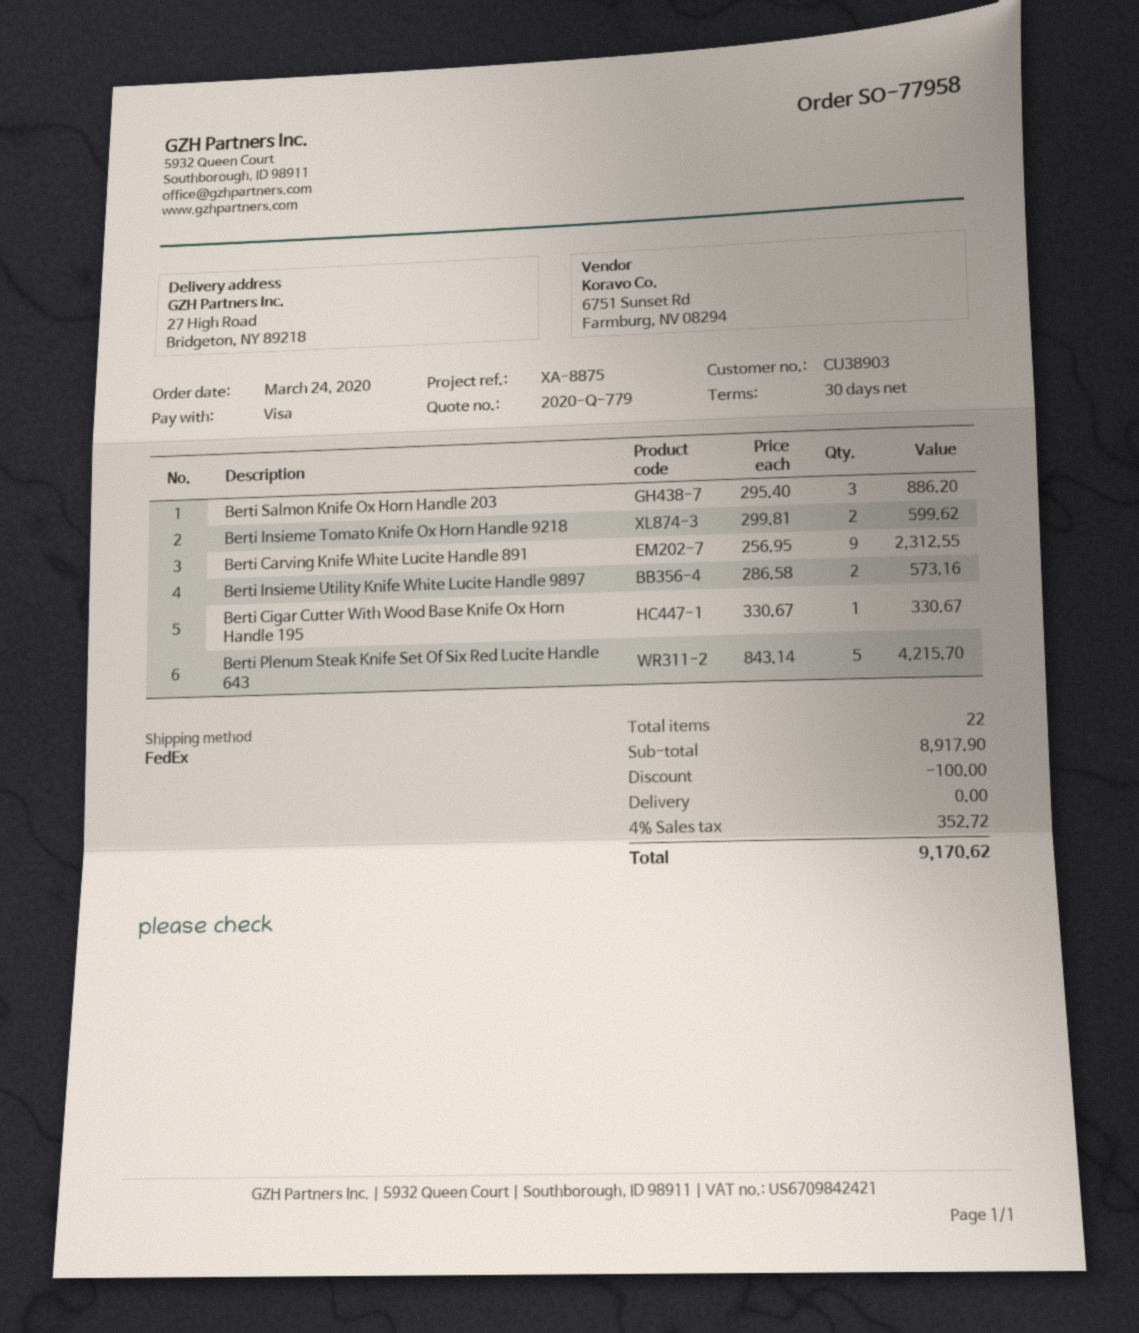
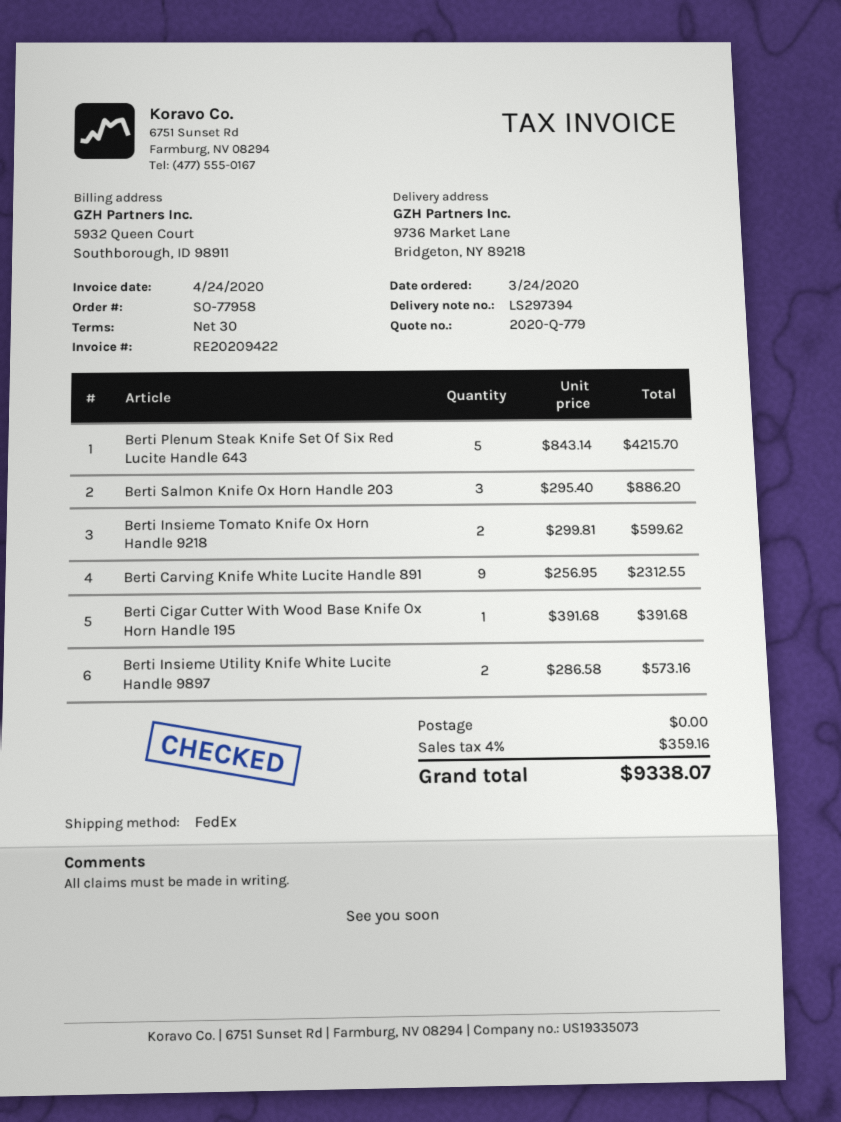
ship to: 27 High Road, Bridgeton, NY 89218 -> 9736 Market Lane, Bridgeton, NY 89218
Berti Cigar Cutter With Wood Base Knife Ox Horn Handle 195: 1 x 330.67 = 330.67 -> 1 x 391.68 = 391.68
discount: 100.00 -> none
tax: 4% = 352.72 -> 4% = 359.16
total: 9170.62 -> 9338.07

